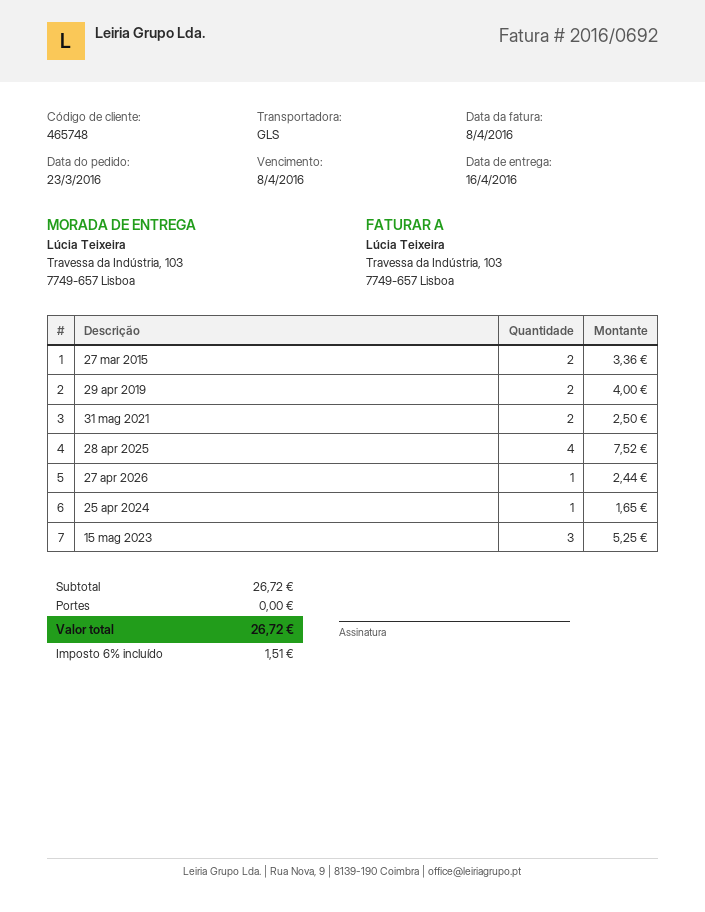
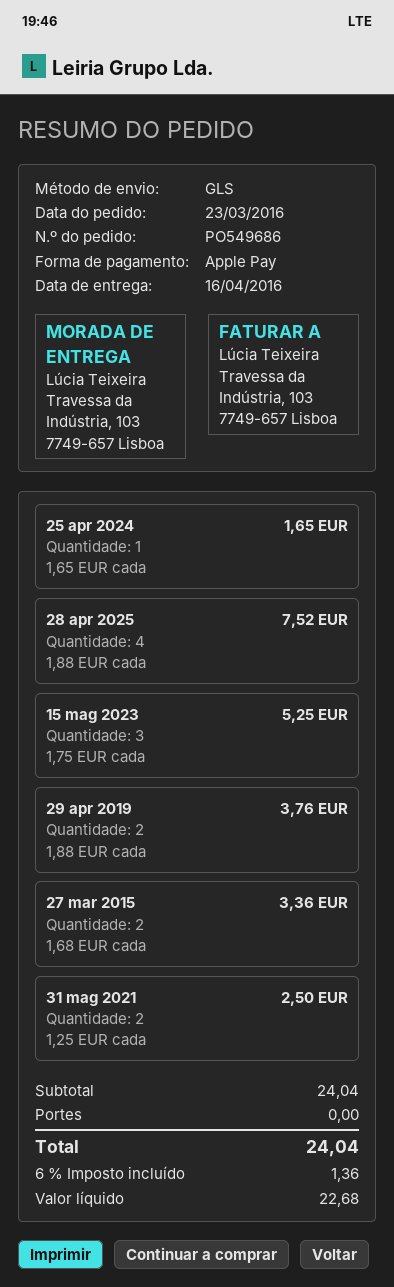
29 apr 2019: 2 for 4.00 -> 2 for 3.76
27 apr 2026: 1 for 2.44 -> none
subtotal: 26.72 -> 24.04
tax: 6% = 1.51 -> 6% = 1.36
total: 26.72 -> 24.04

